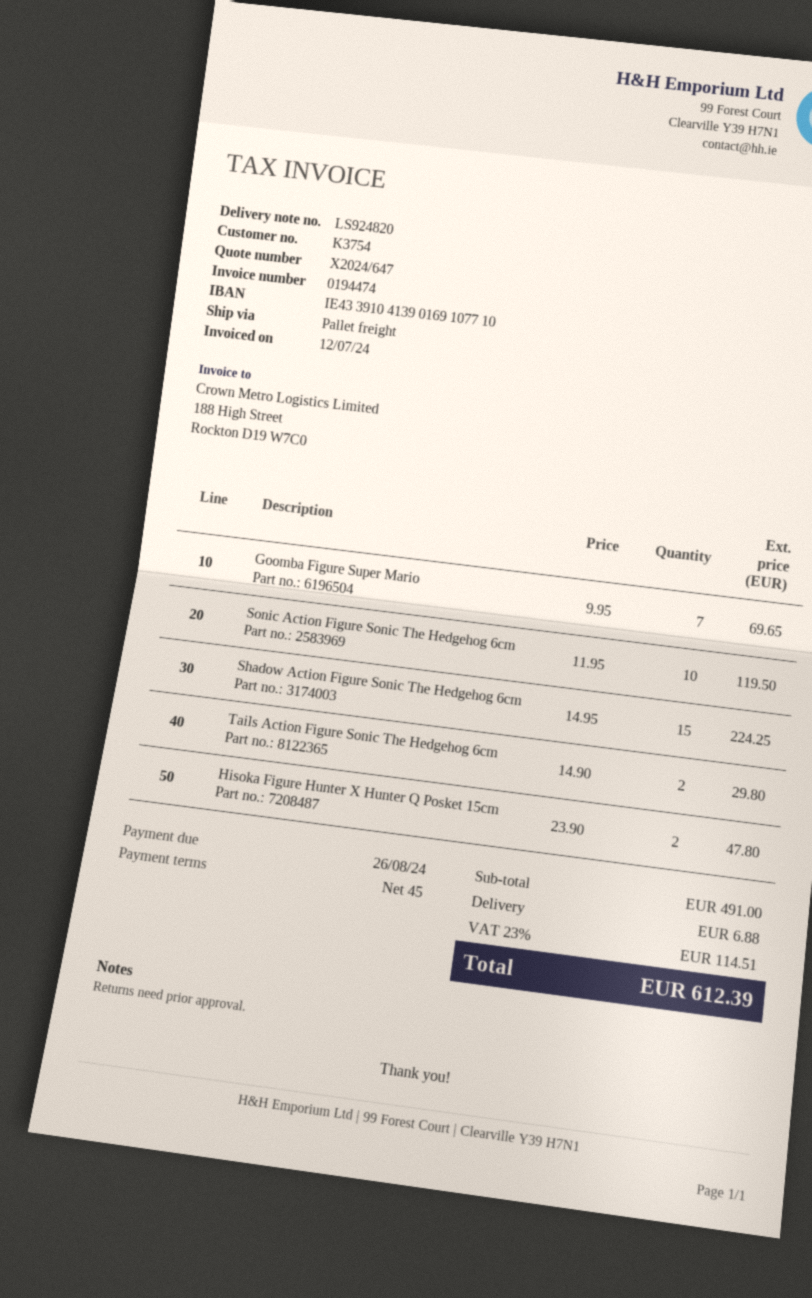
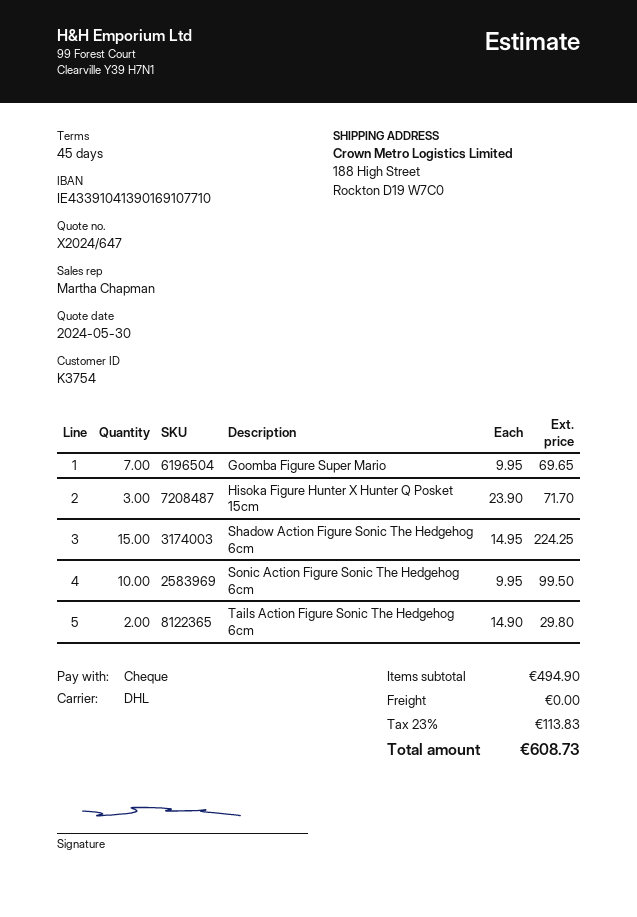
shipping method: pallet freight -> DHL
Sonic Action Figure Sonic The Hedgehog 6cm: 10 x 11.95 = 119.50 -> 10 x 9.95 = 99.50
Hisoka Figure Hunter X Hunter Q Posket 15cm: 2 x 23.90 = 47.80 -> 3 x 23.90 = 71.70
subtotal: 491.00 -> 494.90
shipping: 6.88 -> 0.00
tax: 23% = 114.51 -> 23% = 113.83
total: 612.39 -> 608.73

